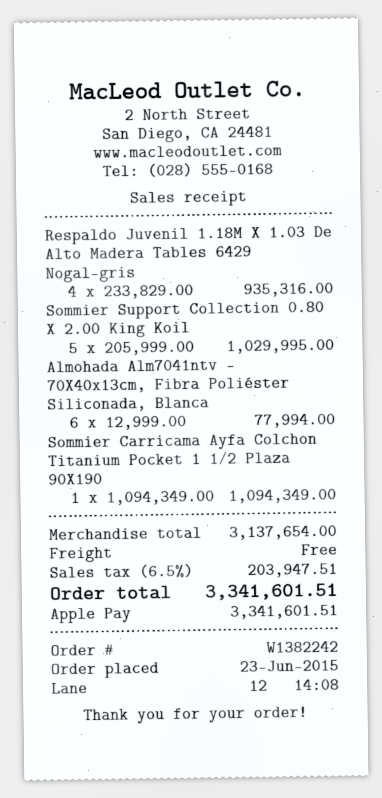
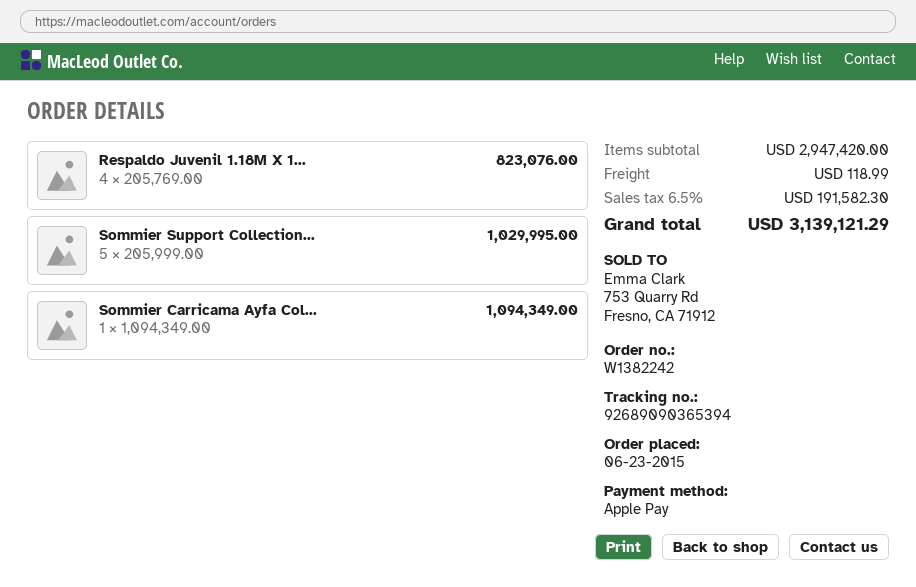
Respaldo Juvenil 1.18M X 1.03 De Alto Madera Tables 6429 Nogal-gris: 4 x 233829.00 = 935316.00 -> 4 x 205769.00 = 823076.00
Almohada Alm7041ntv - 70X40x13cm, Fibra Poliéster Siliconada, Blanca: 6 x 12999.00 = 77994.00 -> none
subtotal: 3137654.00 -> 2947420.00
shipping: 0.00 -> 118.99
tax: 6.5% = 203947.51 -> 6.5% = 191582.30
total: 3341601.51 -> 3139121.29

